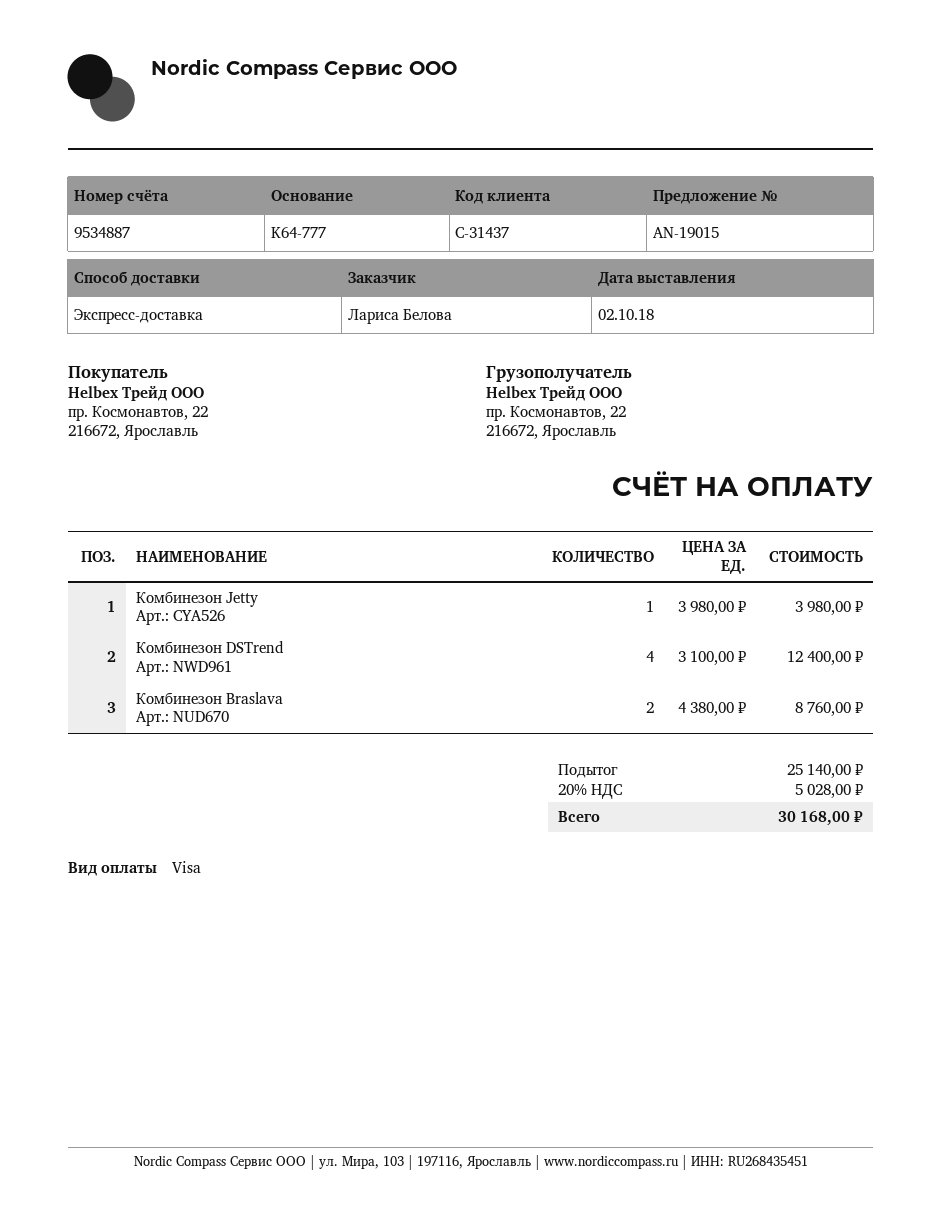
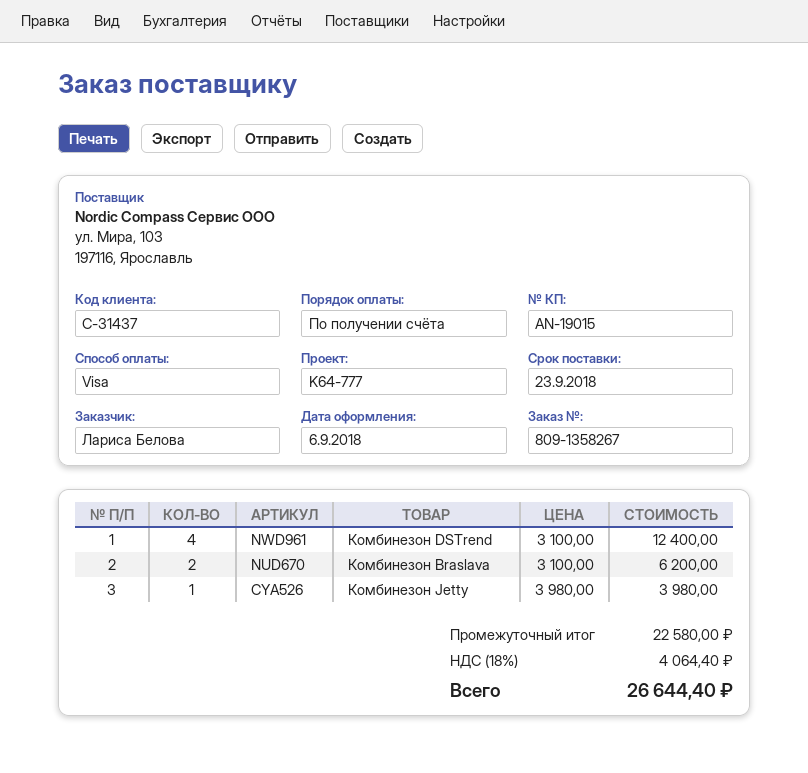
Комбинезон Braslava: 2 x 4380.00 = 8760.00 -> 2 x 3100.00 = 6200.00
subtotal: 25140.00 -> 22580.00
tax: 20% = 5028.00 -> 18% = 4064.40
total: 30168.00 -> 26644.40

